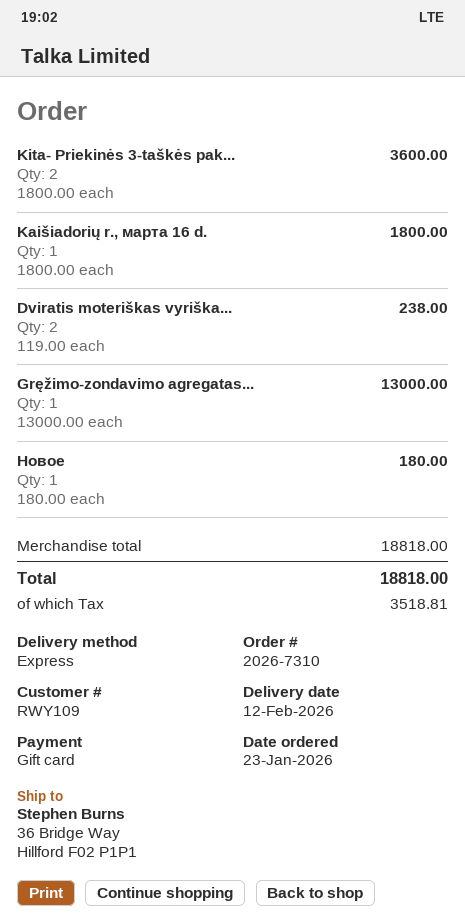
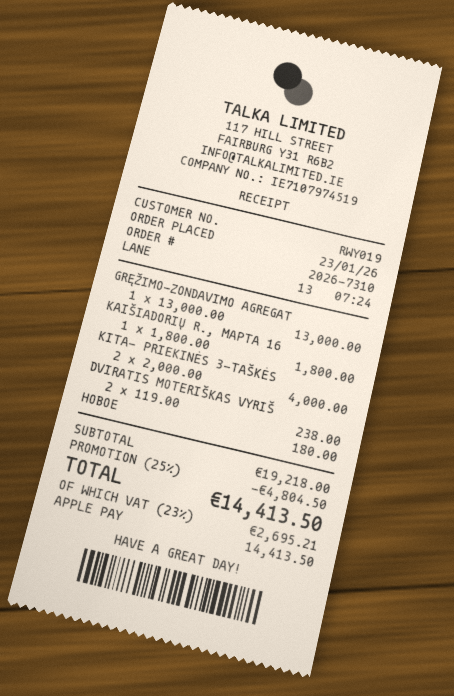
customer number: RWY109 -> RWY019
payment method: gift card -> Apple Pay
Kita- Priekinės 3-taškės pak...: 2 x 1800.00 = 3600.00 -> 2 x 2000.00 = 4000.00
subtotal: 18818.00 -> 19218.00
discount: none -> 25% = 4804.50
tax: 3518.81 -> 2695.21
total: 18818.00 -> 14413.50

